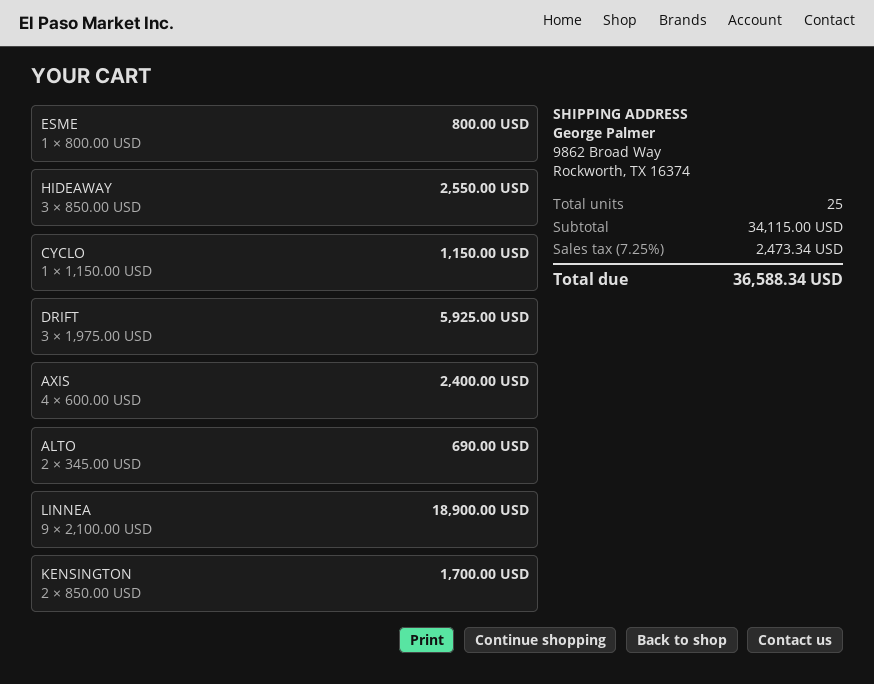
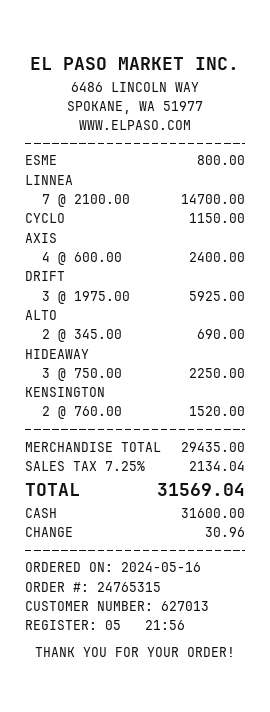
HIDEAWAY: 3 x 850.00 = 2550.00 -> 3 x 750.00 = 2250.00
LINNEA: 9 x 2100.00 = 18900.00 -> 7 x 2100.00 = 14700.00
KENSINGTON: 2 x 850.00 = 1700.00 -> 2 x 760.00 = 1520.00
subtotal: 34115.00 -> 29435.00
tax: 7.25% = 2473.34 -> 7.25% = 2134.04
total: 36588.34 -> 31569.04

